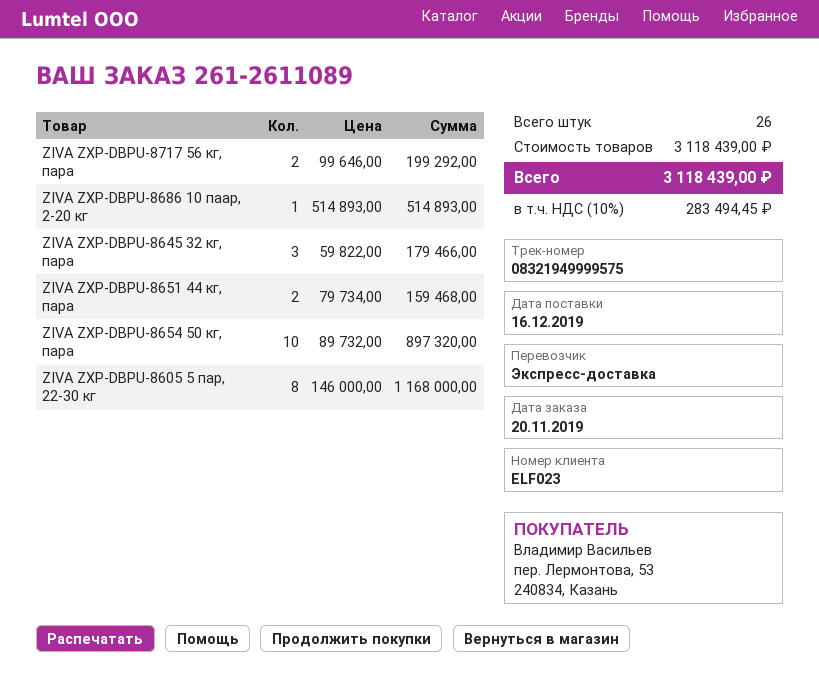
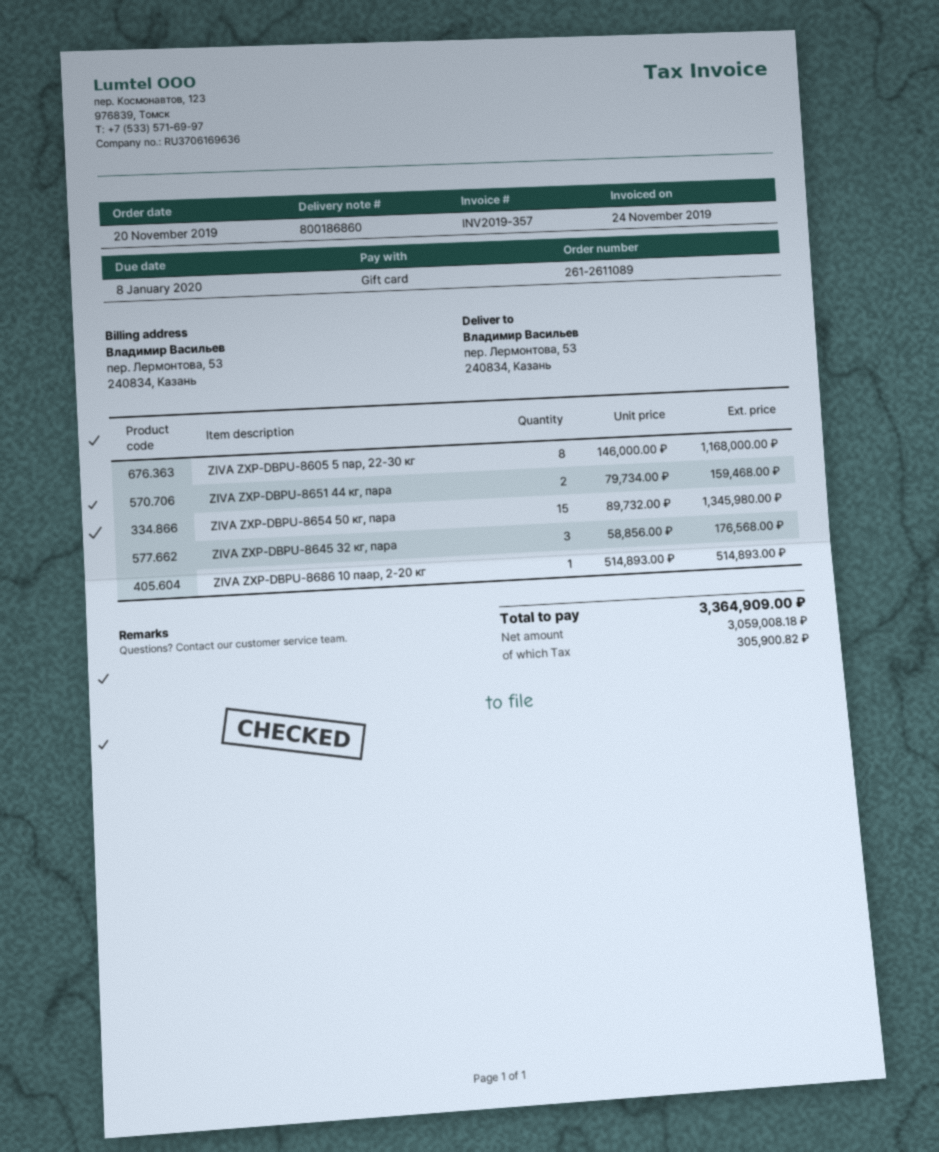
ZIVA ZXP-DBPU-8717 56 кг, пара: 2 x 99646.00 = 199292.00 -> none
ZIVA ZXP-DBPU-8645 32 кг, пара: 3 x 59822.00 = 179466.00 -> 3 x 58856.00 = 176568.00
ZIVA ZXP-DBPU-8654 50 кг, пара: 10 x 89732.00 = 897320.00 -> 15 x 89732.00 = 1345980.00
tax: 283494.45 -> 305900.82
total: 3118439.00 -> 3364909.00

